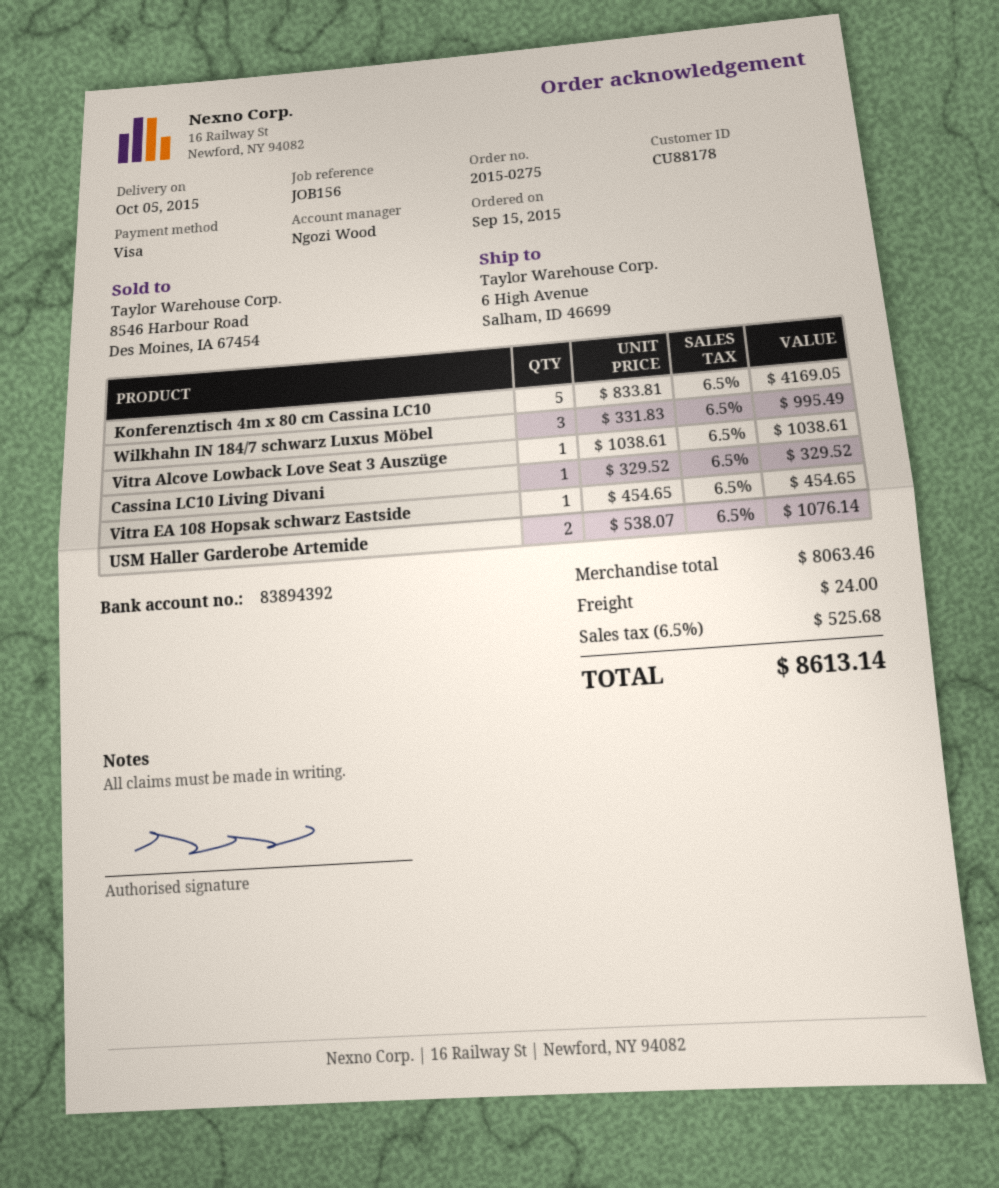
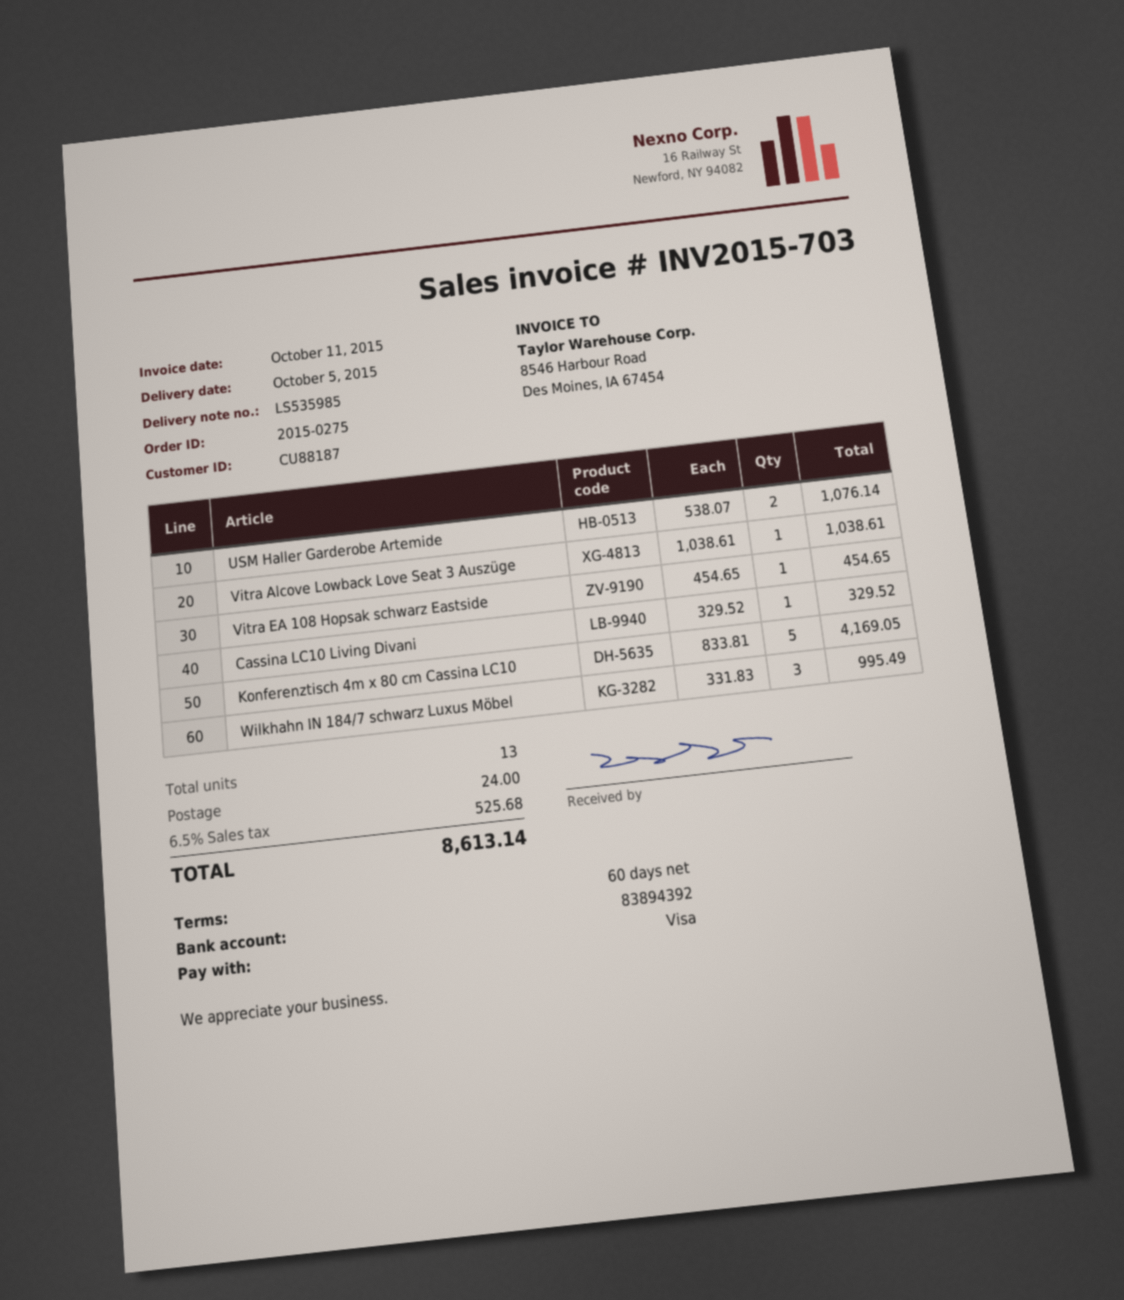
customer number: CU88178 -> CU88187

